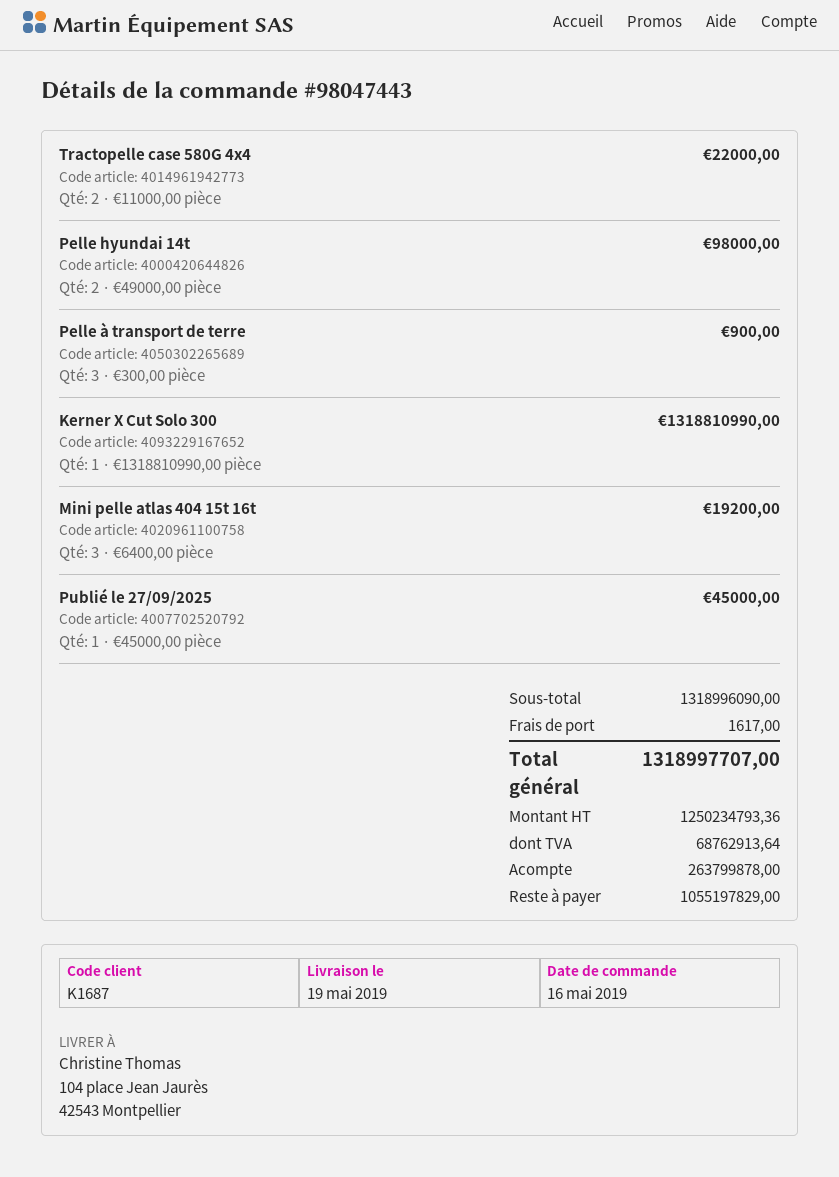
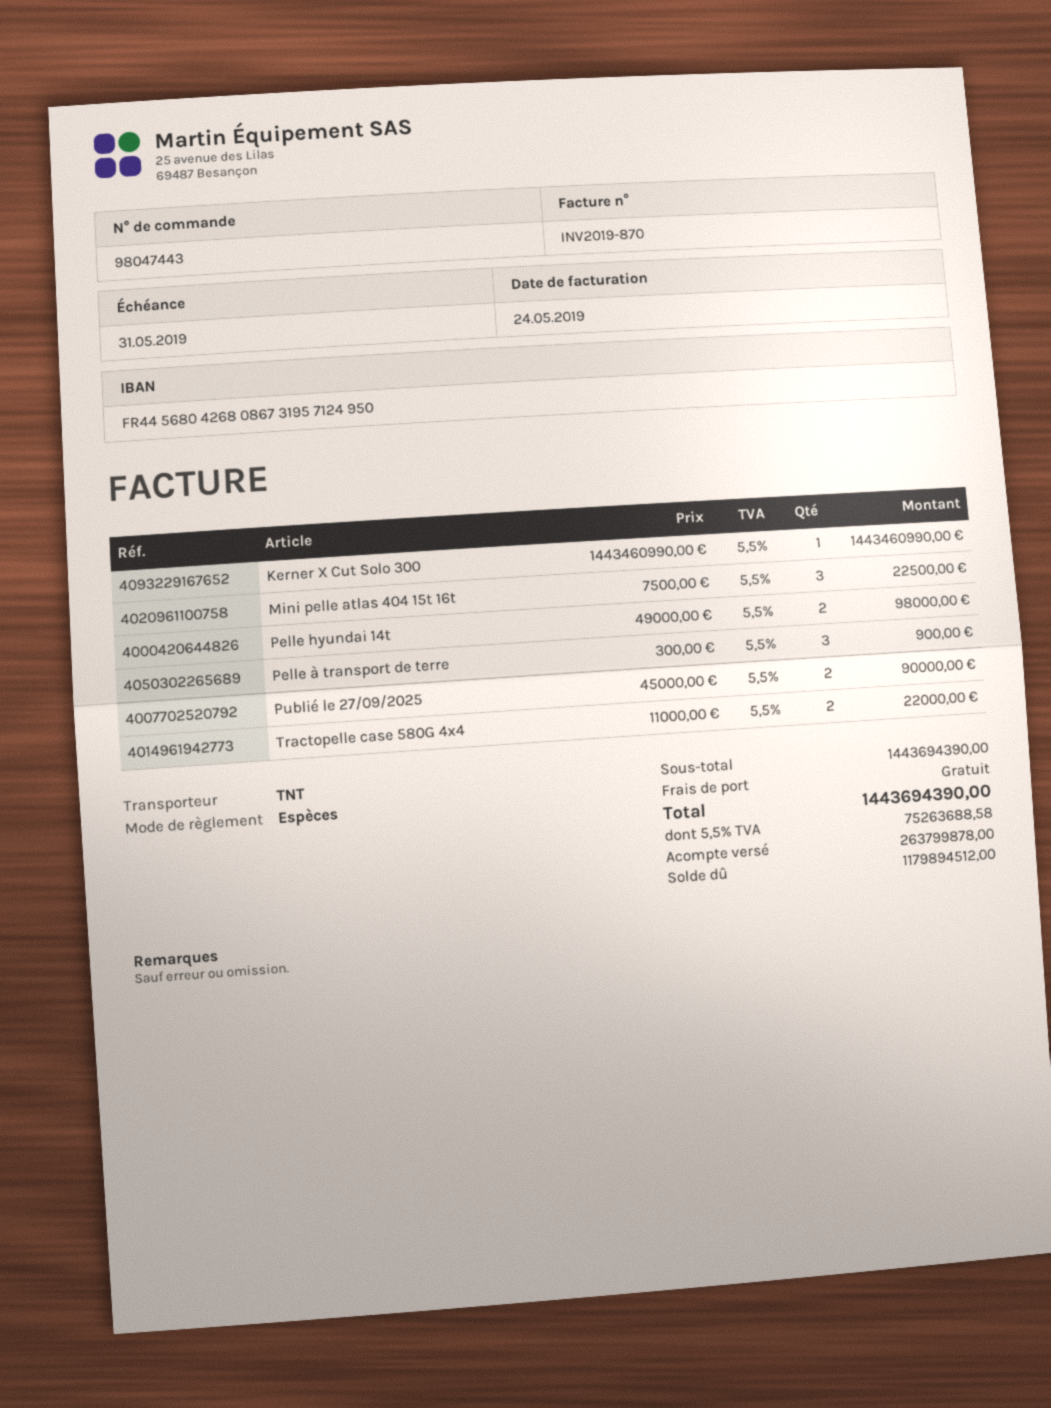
Kerner X Cut Solo 300: 1 x 1318810990.00 = 1318810990.00 -> 1 x 1443460990.00 = 1443460990.00
Mini pelle atlas 404 15t 16t: 3 x 6400.00 = 19200.00 -> 3 x 7500.00 = 22500.00
Publié le 27/09/2025: 1 x 45000.00 = 45000.00 -> 2 x 45000.00 = 90000.00
subtotal: 1318996090.00 -> 1443694390.00
shipping: 1617.00 -> 0.00
tax: 68762913.64 -> 75263688.58
total: 1318997707.00 -> 1443694390.00
balance: 1055197829.00 -> 1179894512.00

